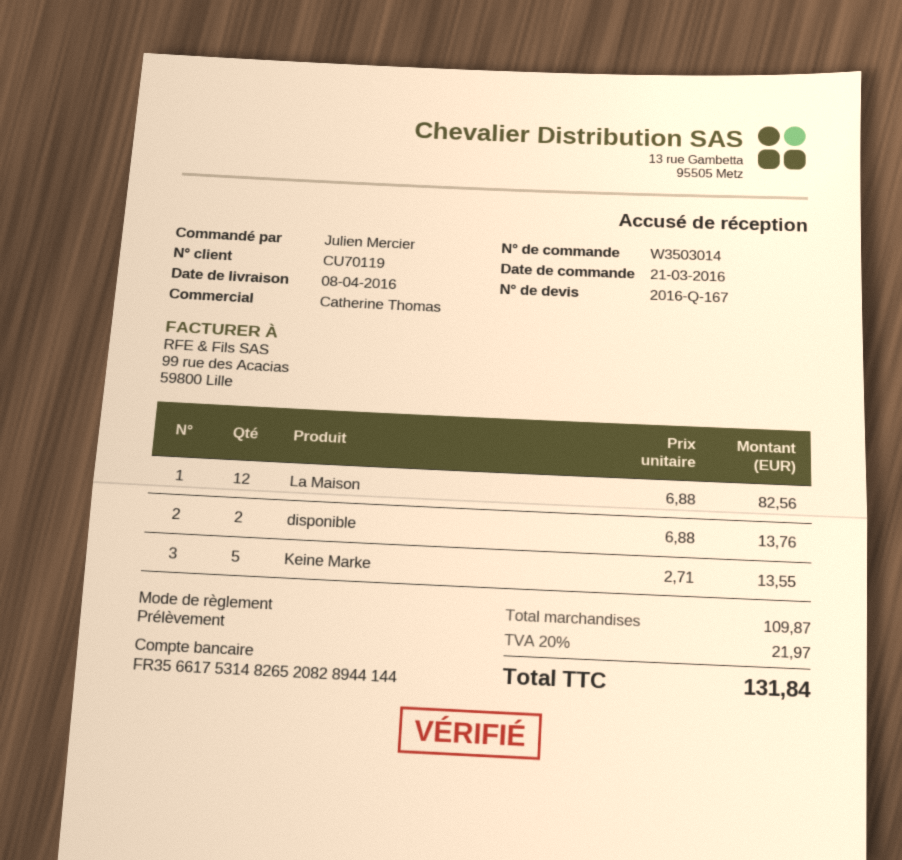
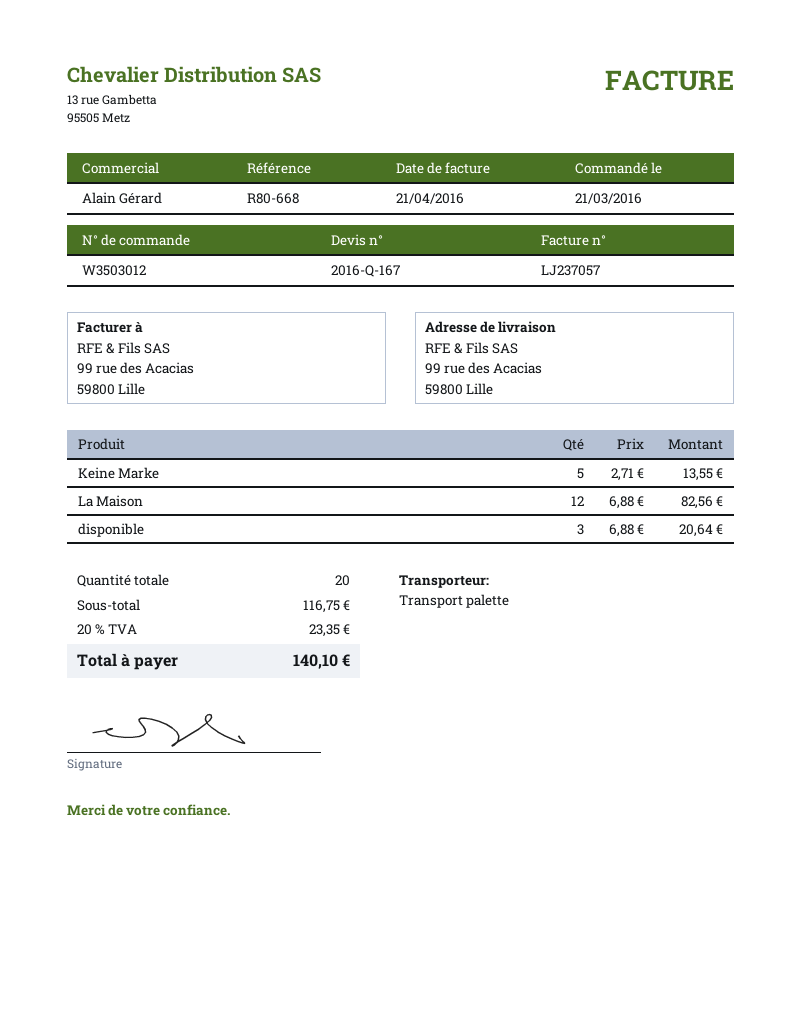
order number: W3503014 -> W3503012
sales rep: Catherine Thomas -> Alain Gérard
disponible: 2 x 6.88 = 13.76 -> 3 x 6.88 = 20.64
subtotal: 109.87 -> 116.75
tax: 20% = 21.97 -> 20% = 23.35
total: 131.84 -> 140.10

